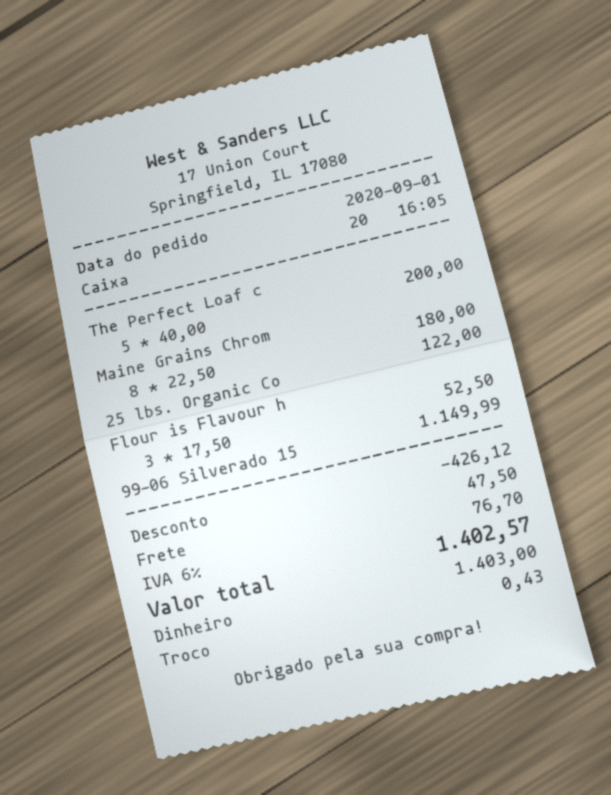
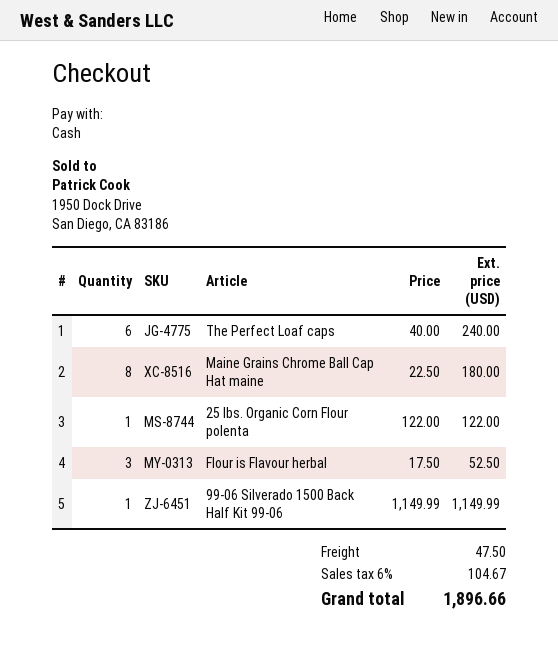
The Perfect Loaf c: 5 x 40.00 = 200.00 -> 6 x 40.00 = 240.00
discount: 426.12 -> none
tax: 6% = 76.70 -> 6% = 104.67
total: 1402.57 -> 1896.66

